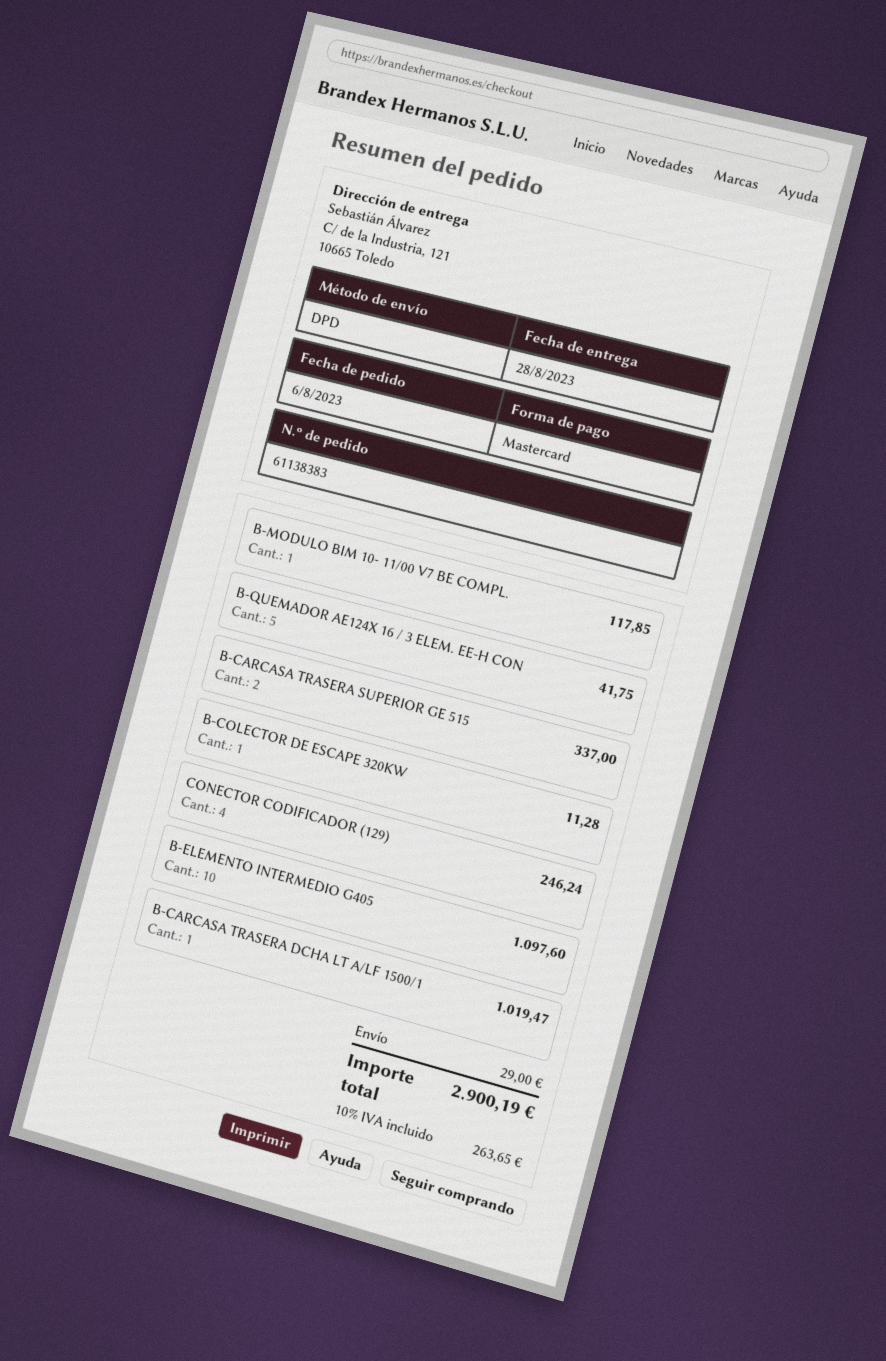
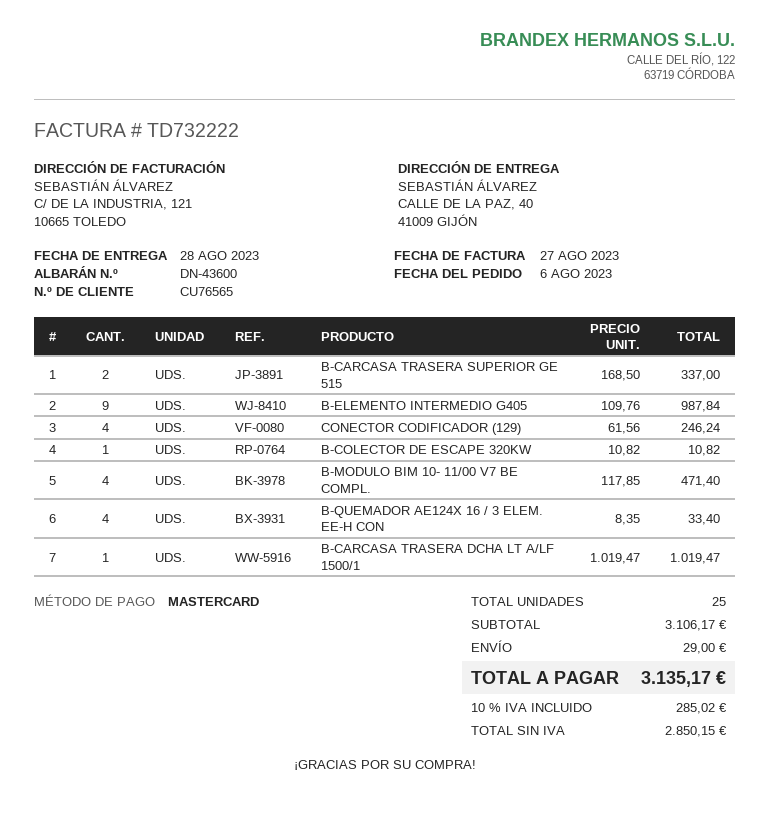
ship to: C/ de la Industria, 121, 10665 Toledo -> CALLE DE LA PAZ, 40, 41009 GIJÓN
B-MODULO BIM 10- 11/00 V7 BE COMPL.: 1 for 117.85 -> 4 for 471.40
B-QUEMADOR AE124X 16 / 3 ELEM. EE-H CON: 5 for 41.75 -> 4 for 33.40
B-COLECTOR DE ESCAPE 320KW: 1 for 11.28 -> 1 for 10.82
B-ELEMENTO INTERMEDIO G405: 10 for 1097.60 -> 9 for 987.84
tax: 10% = 263.65 -> 10% = 285.02
total: 2900.19 -> 3135.17

